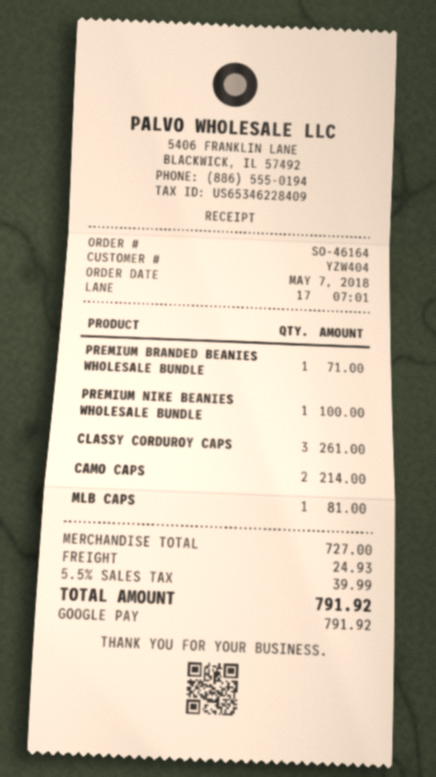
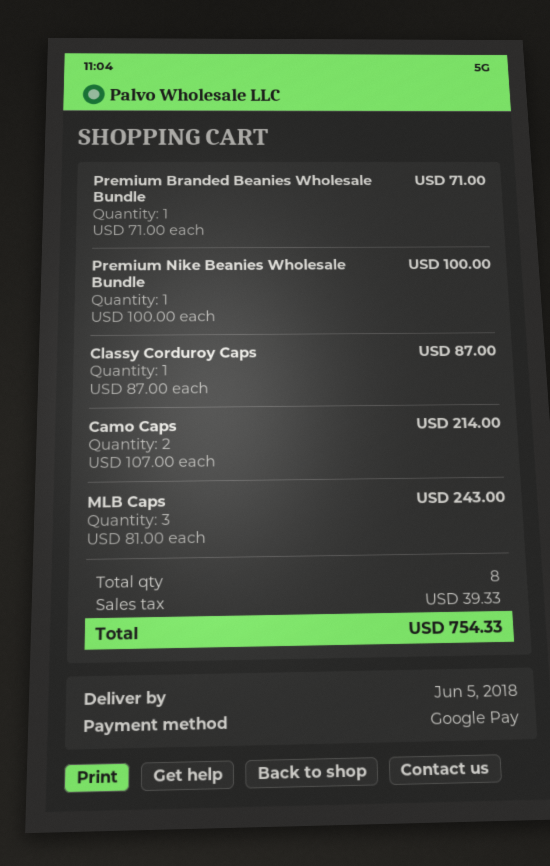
CLASSY CORDUROY CAPS: 3 for 261.00 -> 1 for 87.00
MLB CAPS: 1 for 81.00 -> 3 for 243.00
shipping: 24.93 -> none
tax: 39.99 -> 39.33
total: 791.92 -> 754.33

